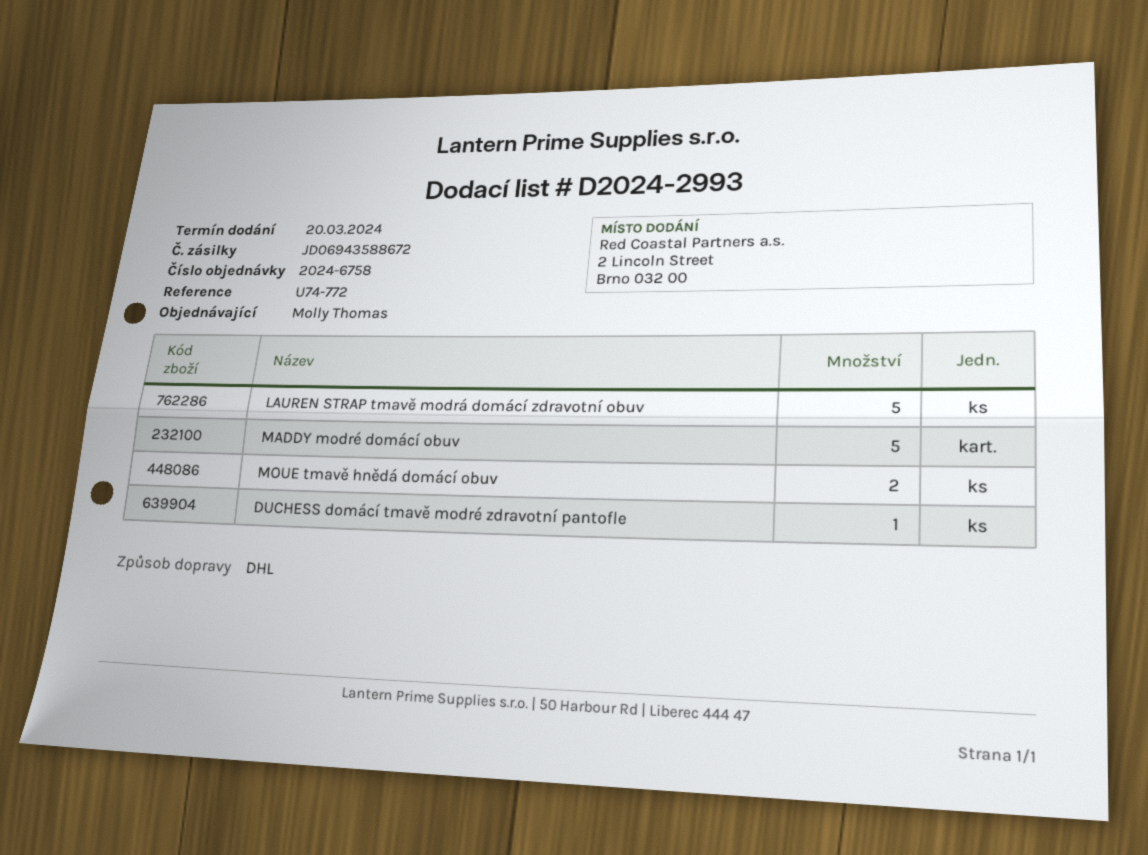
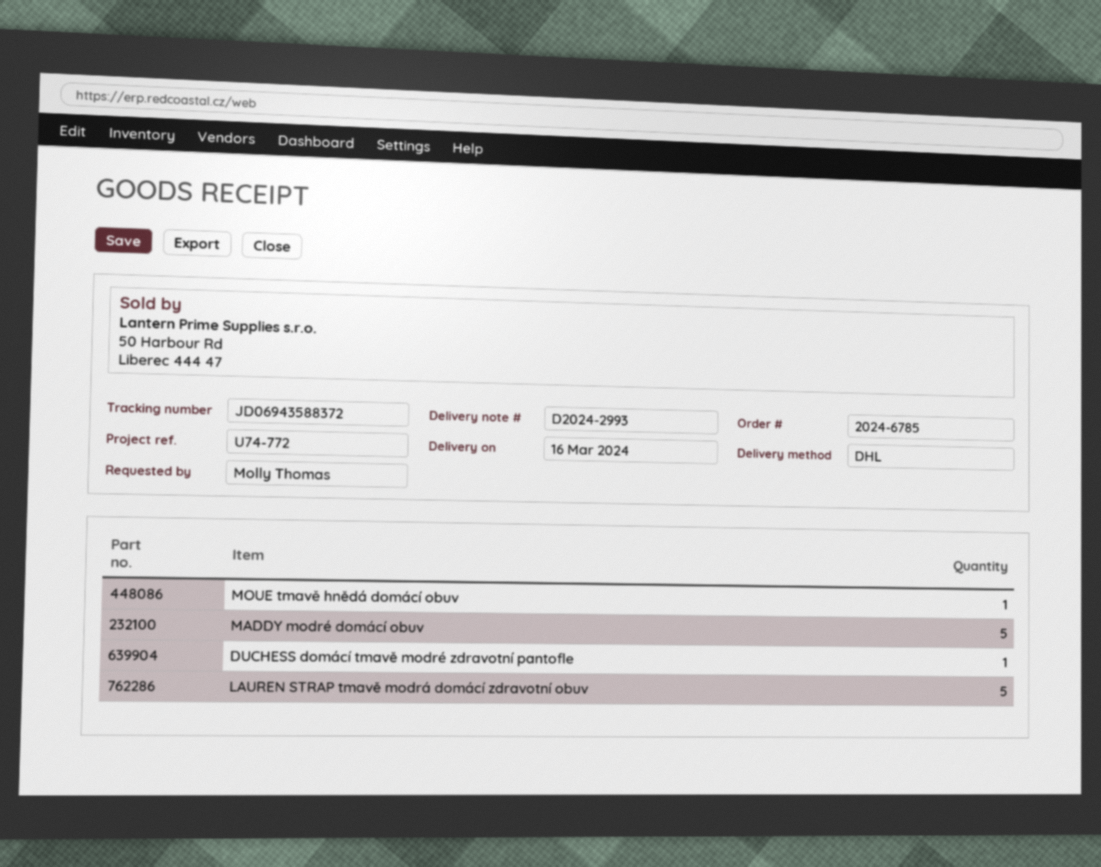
order number: 2024-6758 -> 2024-6785
delivery date: 2024-03-20 -> 2024-03-16
tracking number: JD06943588672 -> JD06943588372
MOUE tmavě hnědá domácí obuv: 2 -> 1

